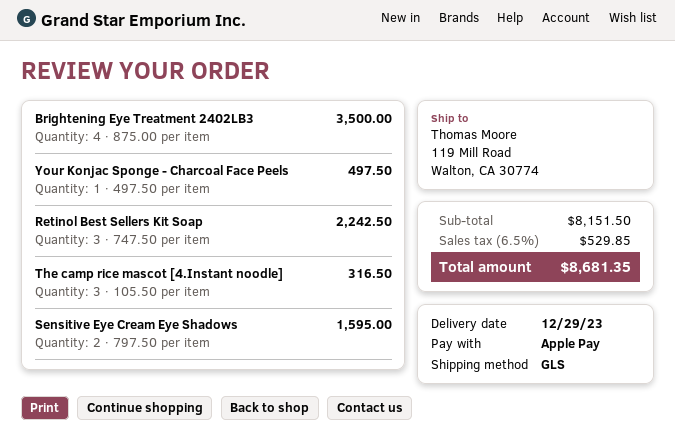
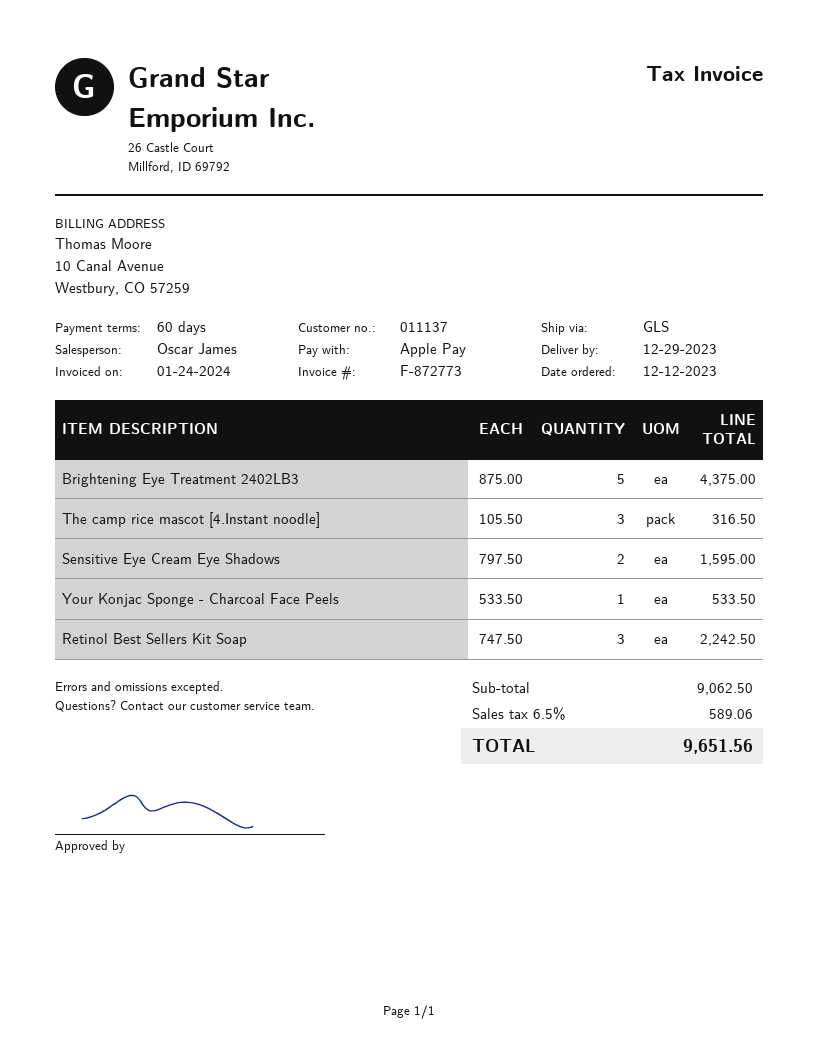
Brightening Eye Treatment 2402LB3: 4 x 875.00 = 3500.00 -> 5 x 875.00 = 4375.00
Your Konjac Sponge - Charcoal Face Peels: 1 x 497.50 = 497.50 -> 1 x 533.50 = 533.50
subtotal: 8151.50 -> 9062.50
tax: 6.5% = 529.85 -> 6.5% = 589.06
total: 8681.35 -> 9651.56

